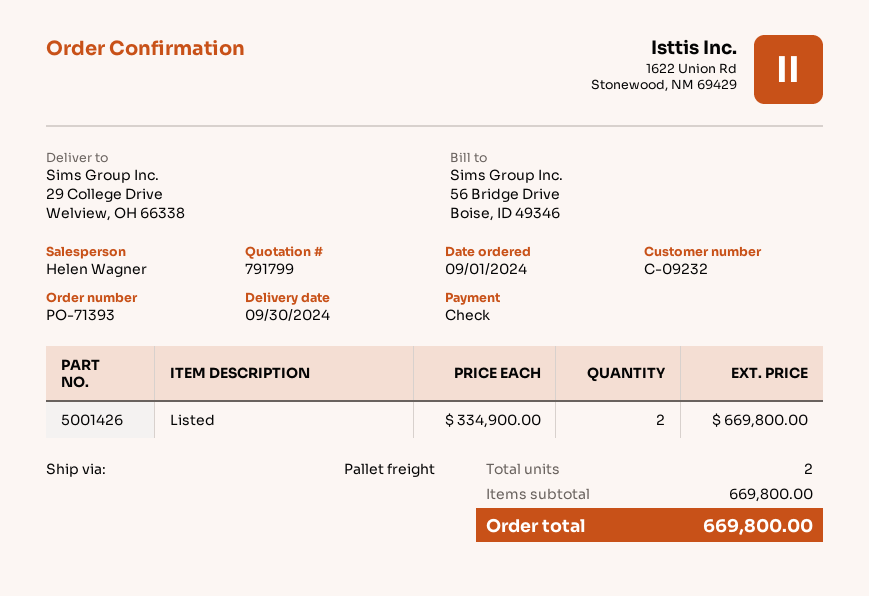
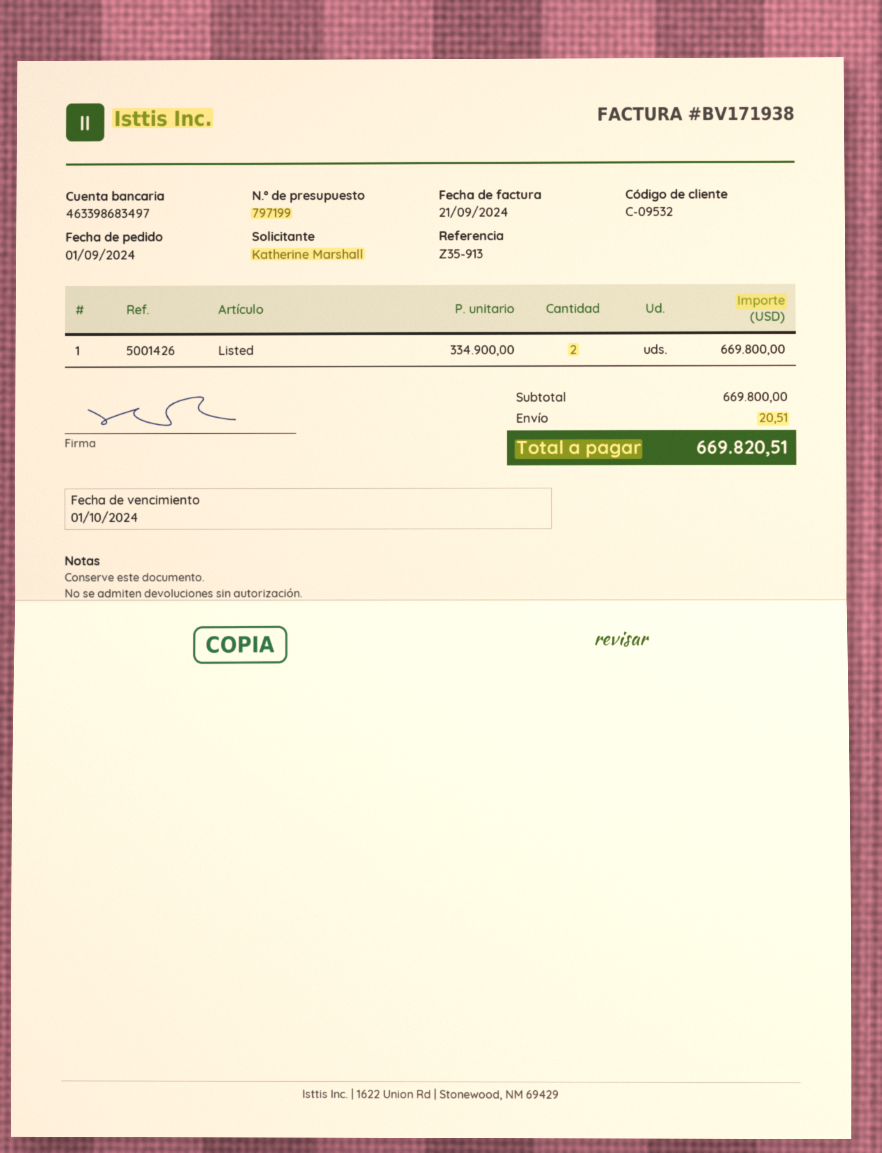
quote number: 791799 -> 797199
customer number: C-09232 -> C-09532
shipping: none -> 20.51
total: 669800.00 -> 669820.51

